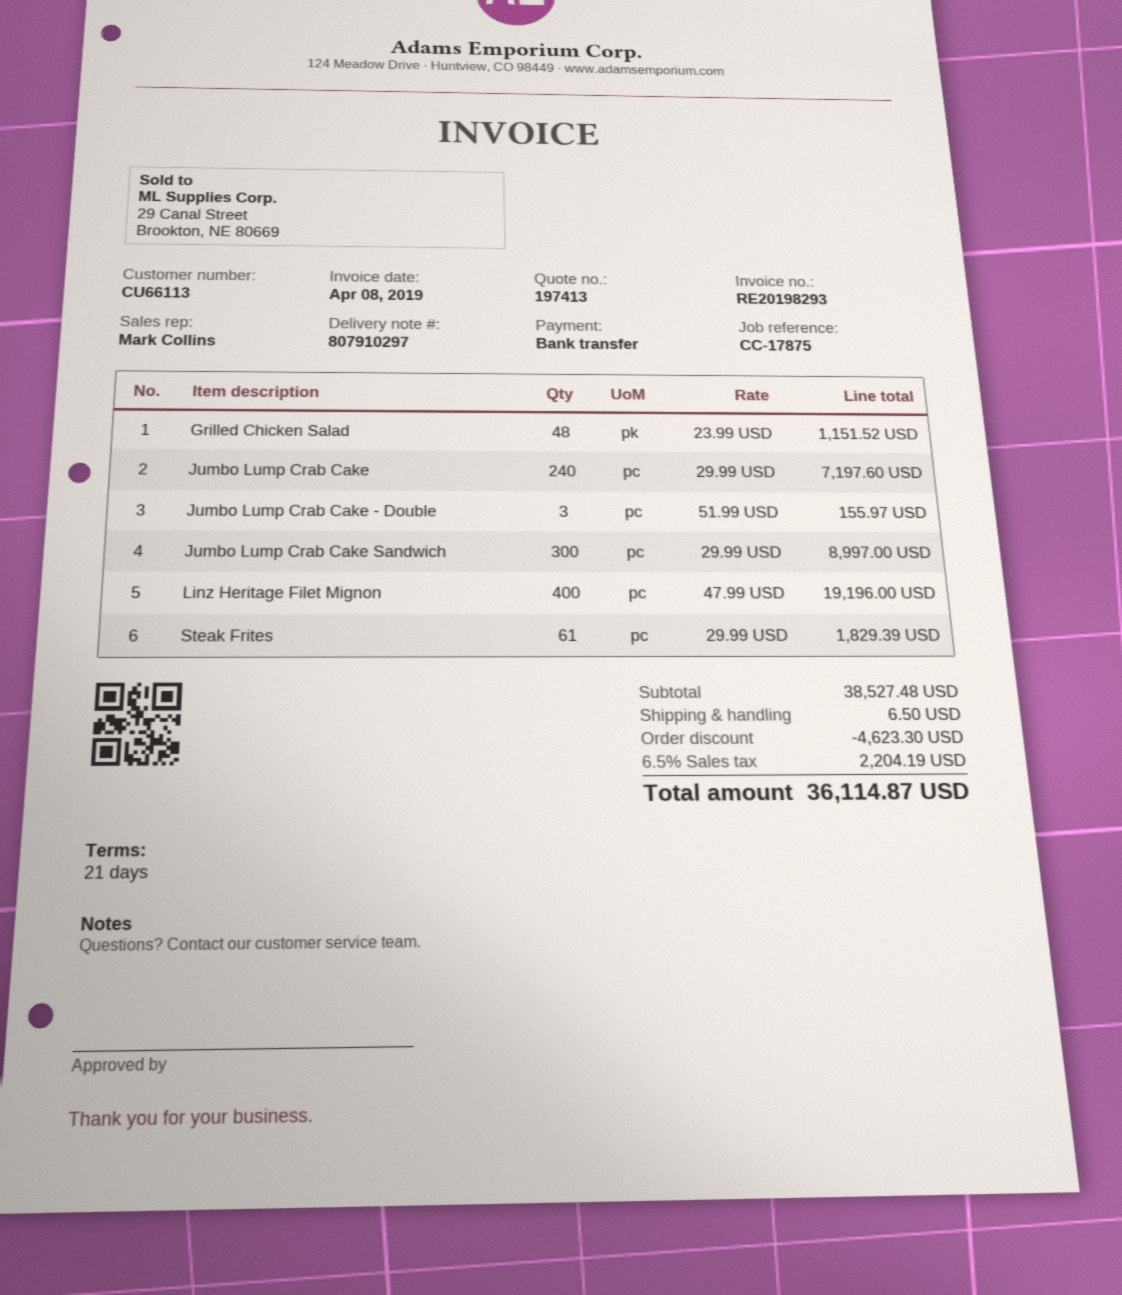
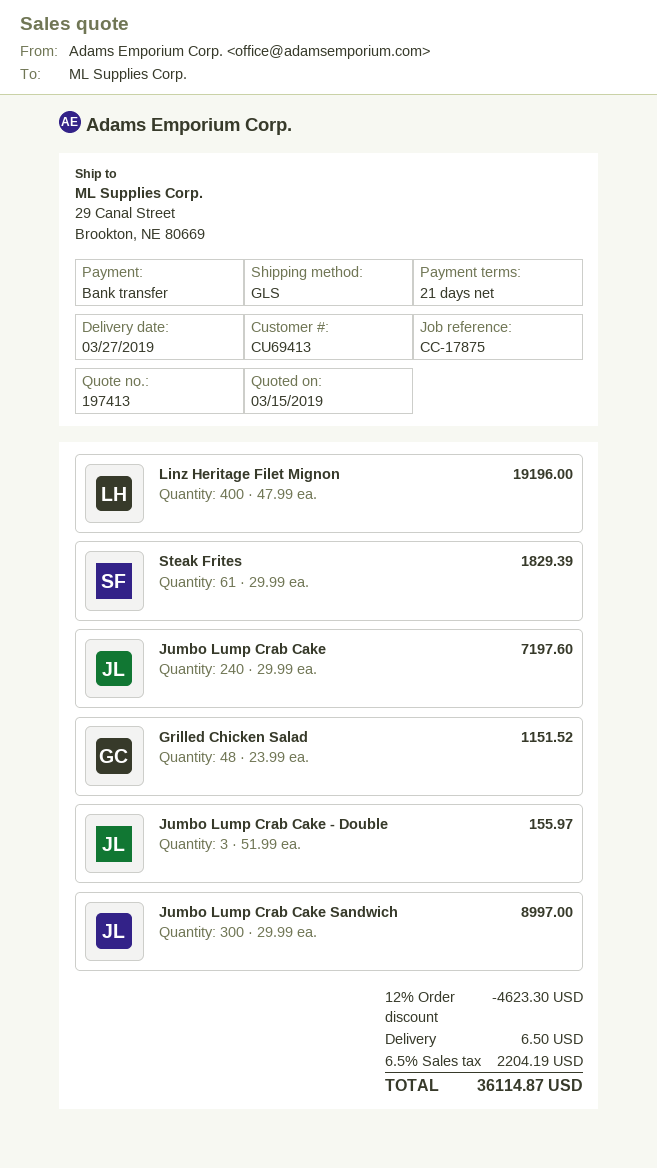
customer number: CU66113 -> CU69413

